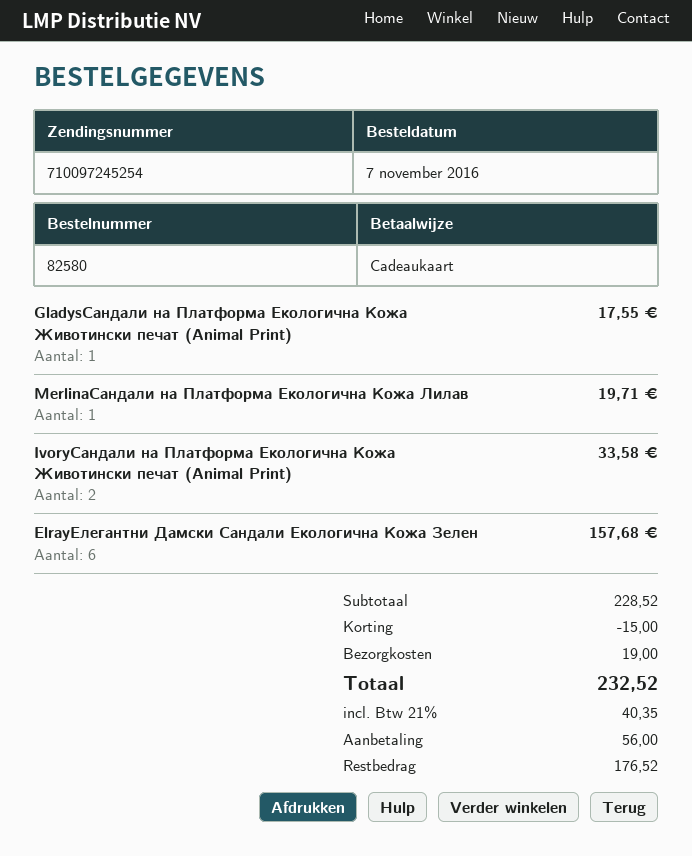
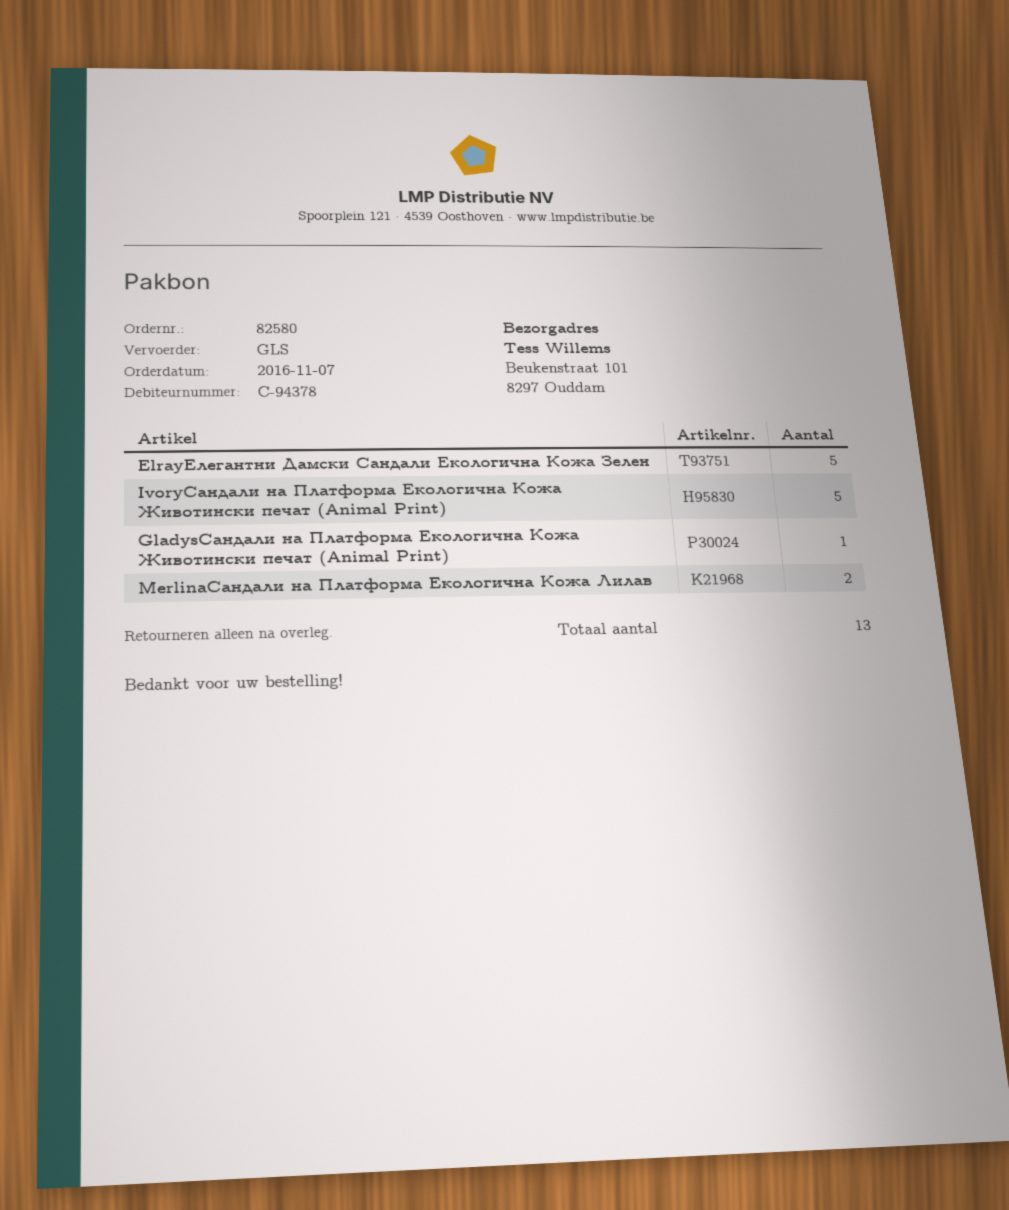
MerlinaСандали на Платформа Екологична Кожа Лилав: 1 -> 2
IvoryСандали на Платформа Екологична Кожа Животински печат (Animal Print): 2 -> 5
ElrayЕлегантни Дамски Сандали Екологична Кожа Зелен: 6 -> 5

